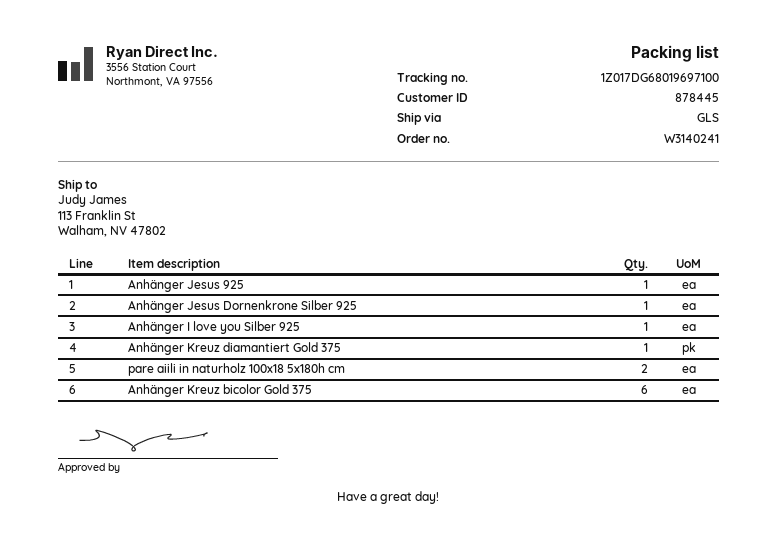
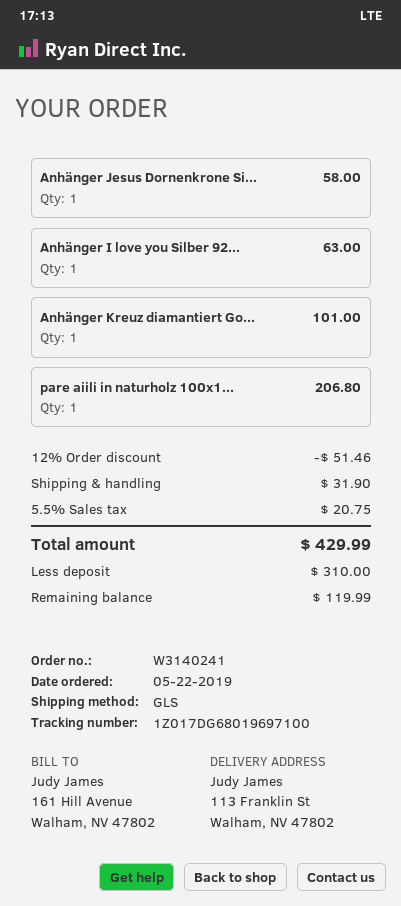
Anhänger Jesus 925: 1 -> none
pare aiili in naturholz 100x18 5x180h cm: 2 -> 1
Anhänger Kreuz bicolor Gold 375: 6 -> none

